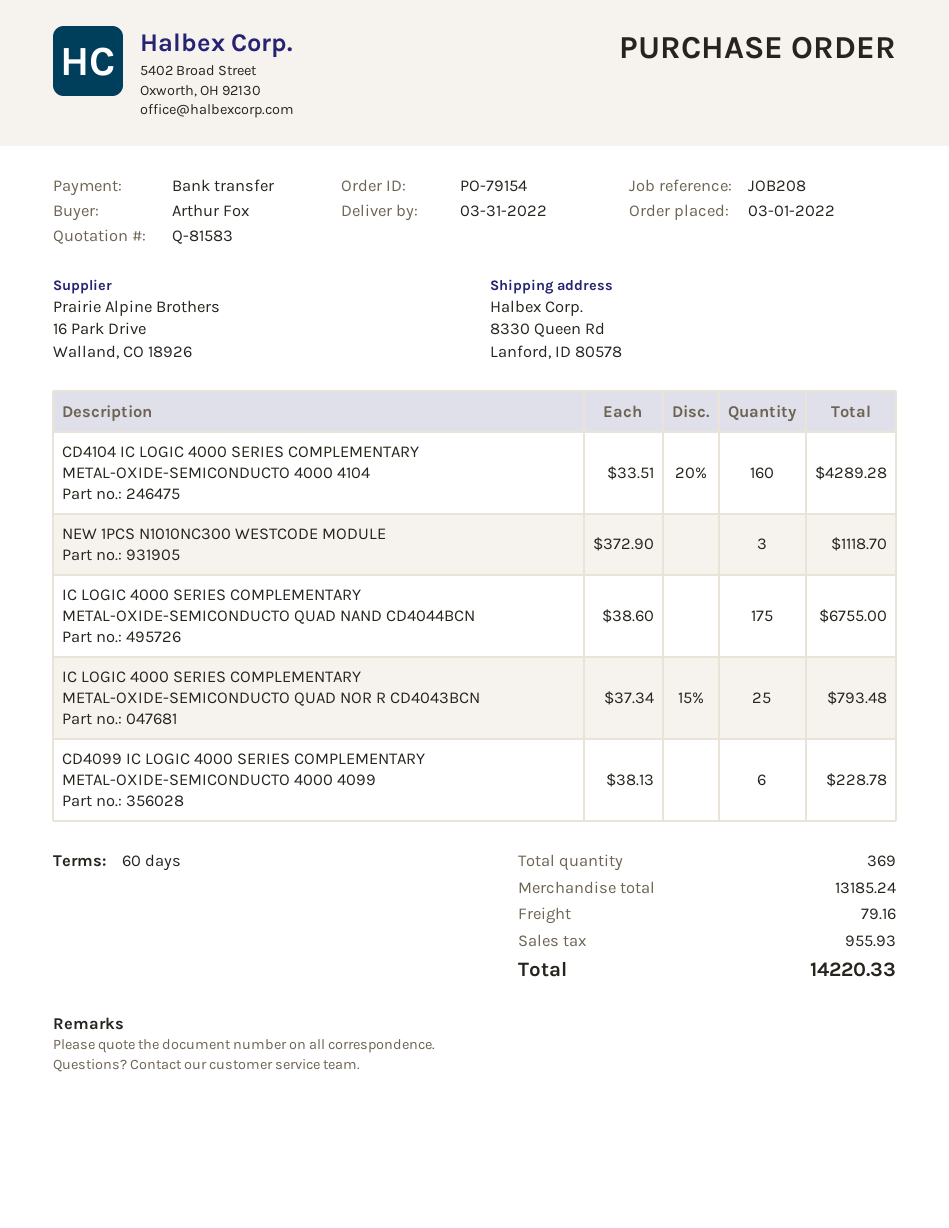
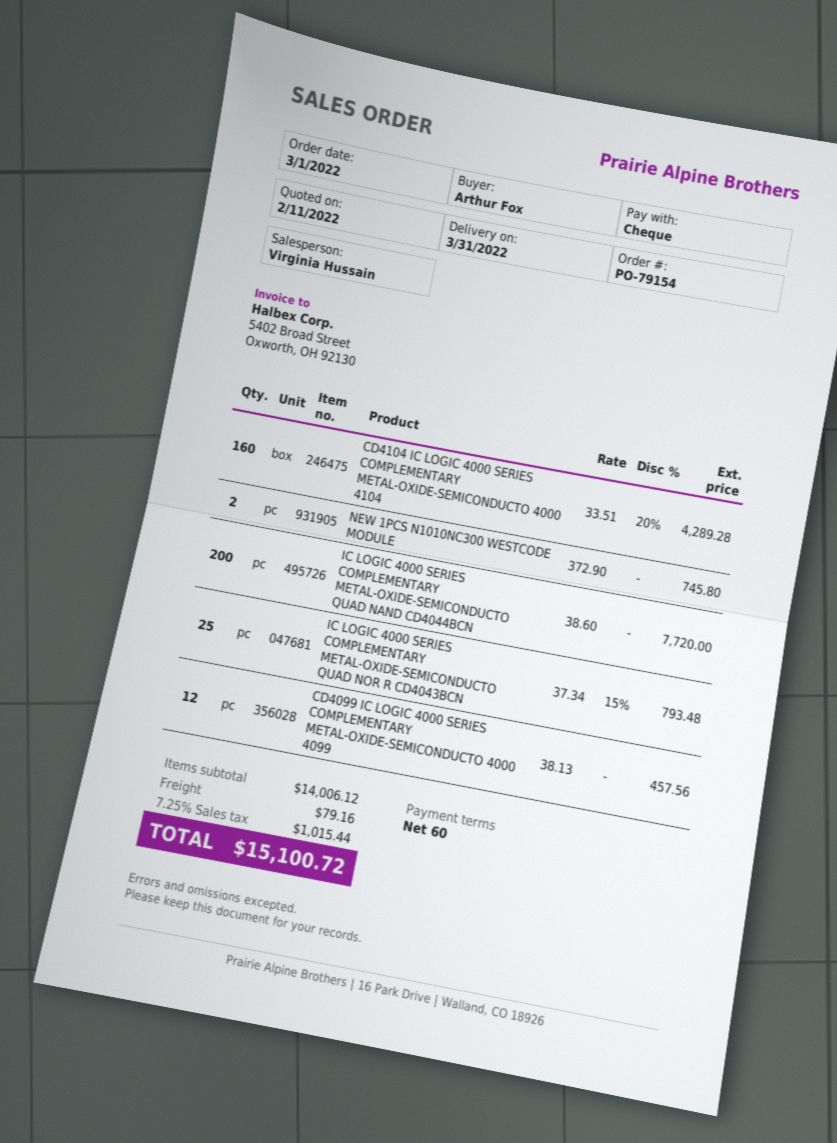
payment method: bank transfer -> cheque
NEW 1PCS N1010NC300 WESTCODE MODULE: 3 x 372.90 = 1118.70 -> 2 x 372.90 = 745.80
IC LOGIC 4000 SERIES COMPLEMENTARY METAL-OXIDE-SEMICONDUCTO QUAD NAND CD4044BCN: 175 x 38.60 = 6755.00 -> 200 x 38.60 = 7720.00
CD4099 IC LOGIC 4000 SERIES COMPLEMENTARY METAL-OXIDE-SEMICONDUCTO 4000 4099: 6 x 38.13 = 228.78 -> 12 x 38.13 = 457.56
subtotal: 13185.24 -> 14006.12
tax: 955.93 -> 1015.44
total: 14220.33 -> 15100.72

